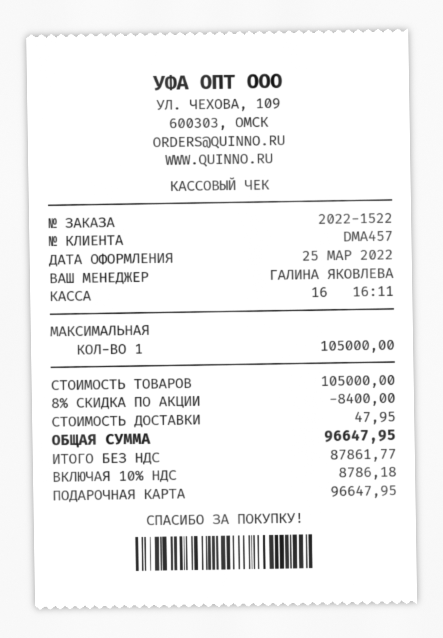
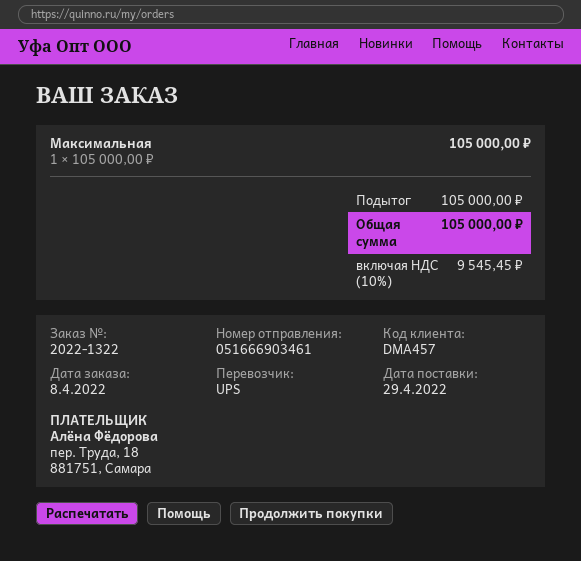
order number: 2022-1522 -> 2022-1322
order date: 2022-03-25 -> 2022-04-08
discount: 8% = 8400.00 -> none
shipping: 47.95 -> none
tax: 10% = 8786.18 -> 10% = 9545.45
total: 96647.95 -> 105000.00

